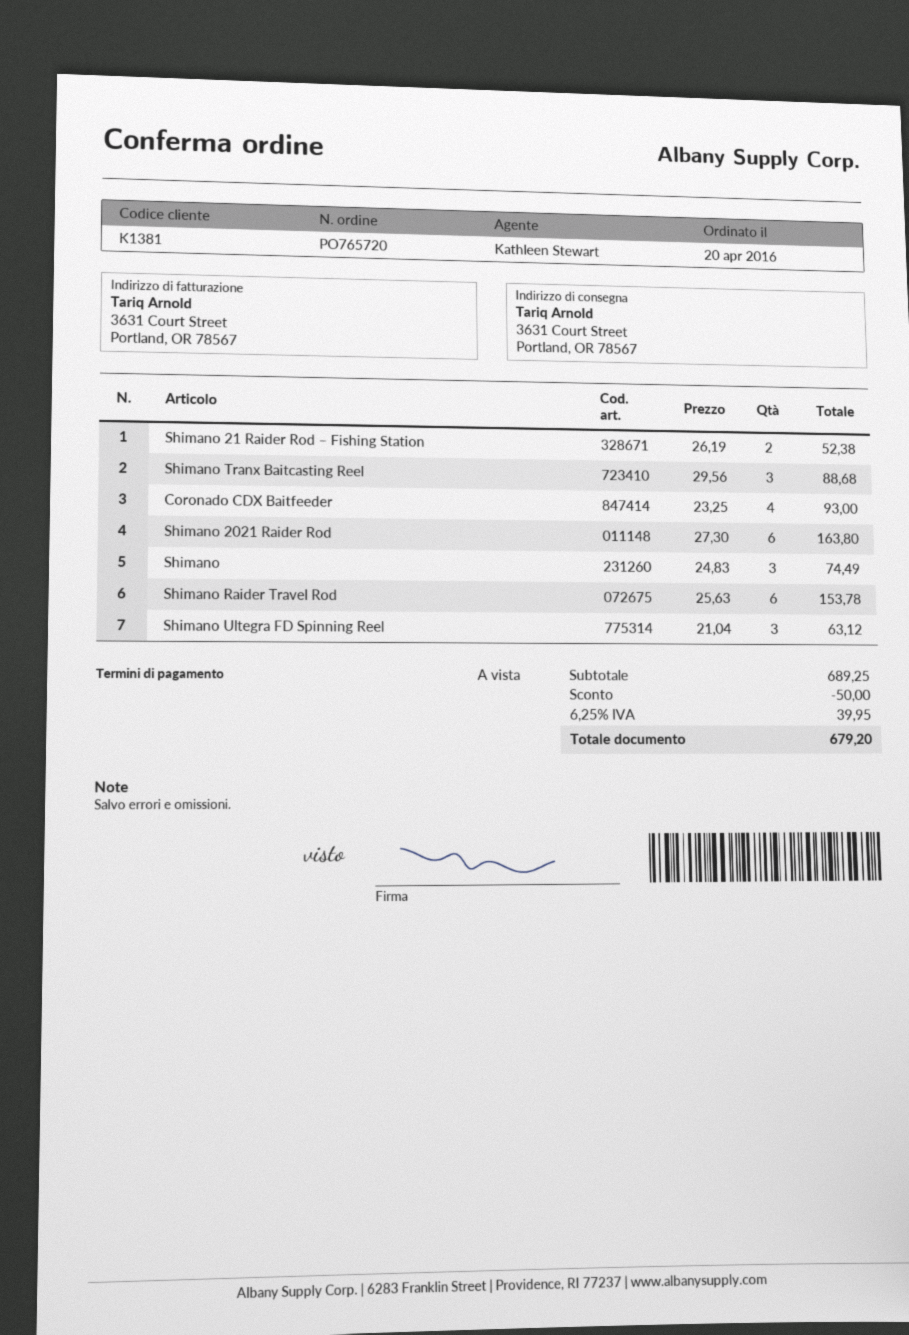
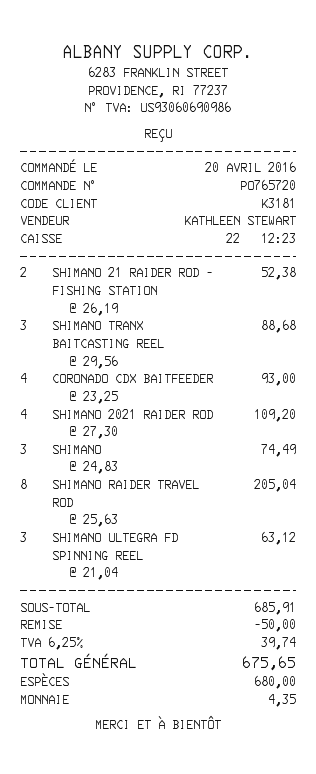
customer number: K1381 -> K3181
Shimano 2021 Raider Rod: 6 x 27.30 = 163.80 -> 4 x 27.30 = 109.20
Shimano Raider Travel Rod: 6 x 25.63 = 153.78 -> 8 x 25.63 = 205.04
subtotal: 689.25 -> 685.91
tax: 6.25% = 39.95 -> 6.25% = 39.74
total: 679.20 -> 675.65

